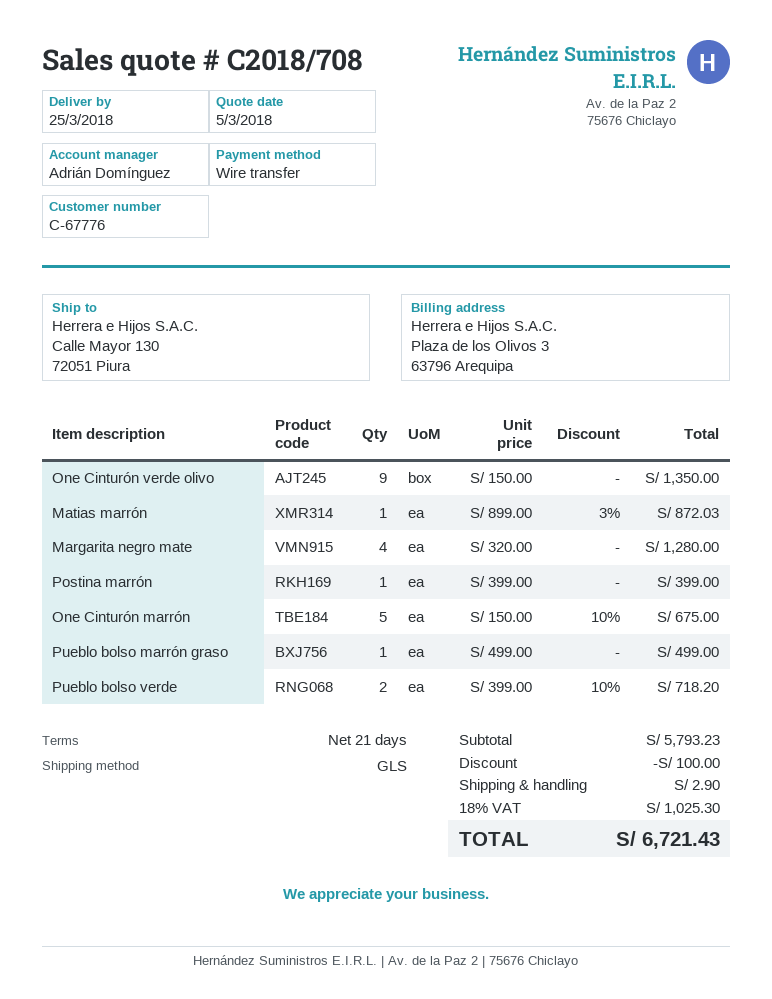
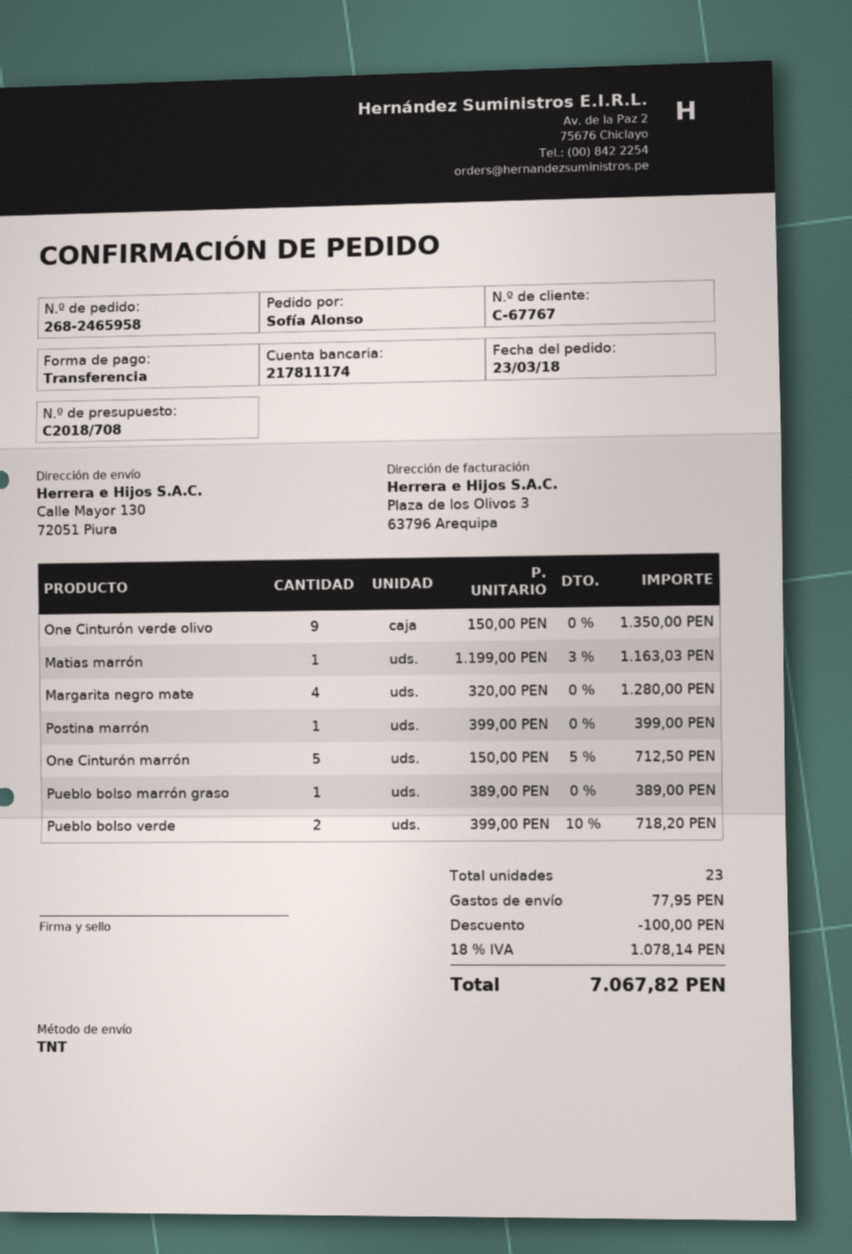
customer number: C-67776 -> C-67767
shipping method: GLS -> TNT
Matias marrón: 1 x 899.00 - 3% = 872.03 -> 1 x 1199.00 - 3% = 1163.03
One Cinturón marrón: 5 x 150.00 - 10% = 675.00 -> 5 x 150.00 - 5% = 712.50
Pueblo bolso marrón graso: 1 x 499.00 = 499.00 -> 1 x 389.00 = 389.00
shipping: 2.90 -> 77.95
tax: 18% = 1025.30 -> 18% = 1078.14
total: 6721.43 -> 7067.82

